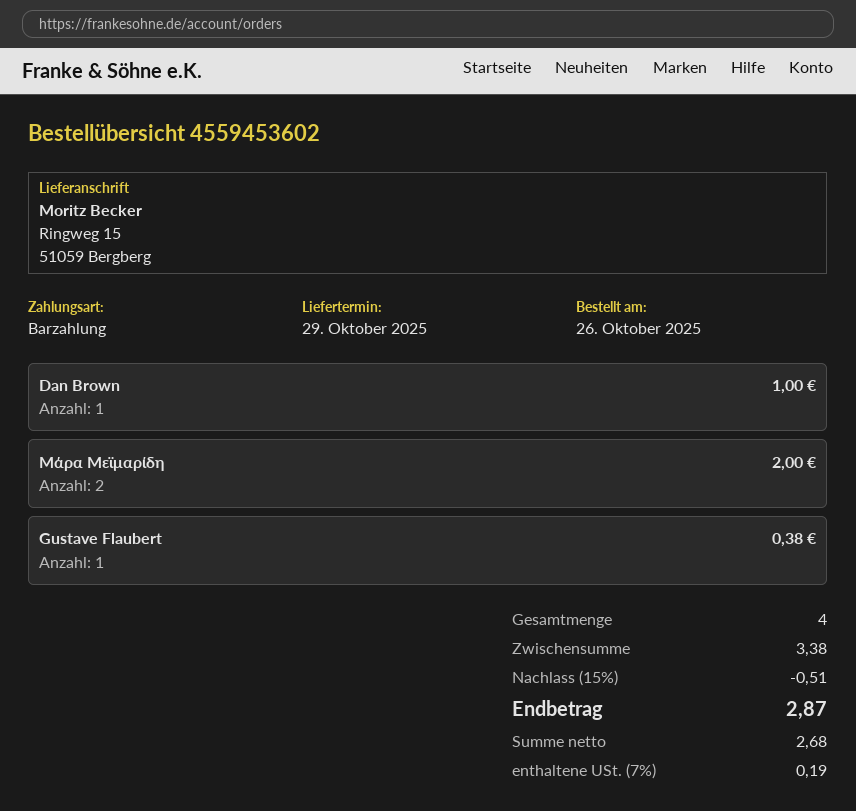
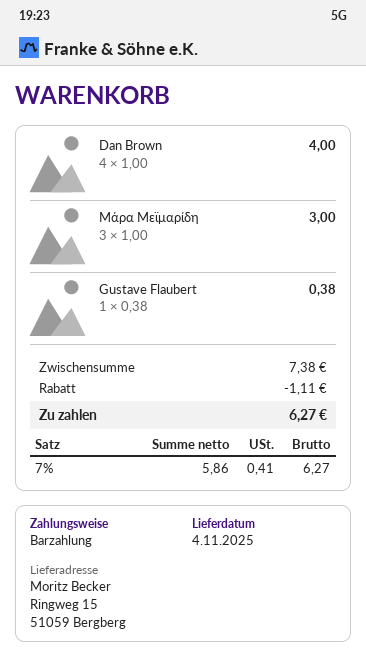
delivery date: 2025-10-29 -> 2025-11-04
Dan Brown: 1 for 1.00 -> 4 for 4.00
Μάρα Μεϊμαρίδη: 2 for 2.00 -> 3 for 3.00
subtotal: 3.38 -> 7.38
discount: 0.51 -> 1.11
net: 2.68 -> 5.86
tax: 7% = 0.19 -> 7% = 0.41
total: 2.87 -> 6.27

